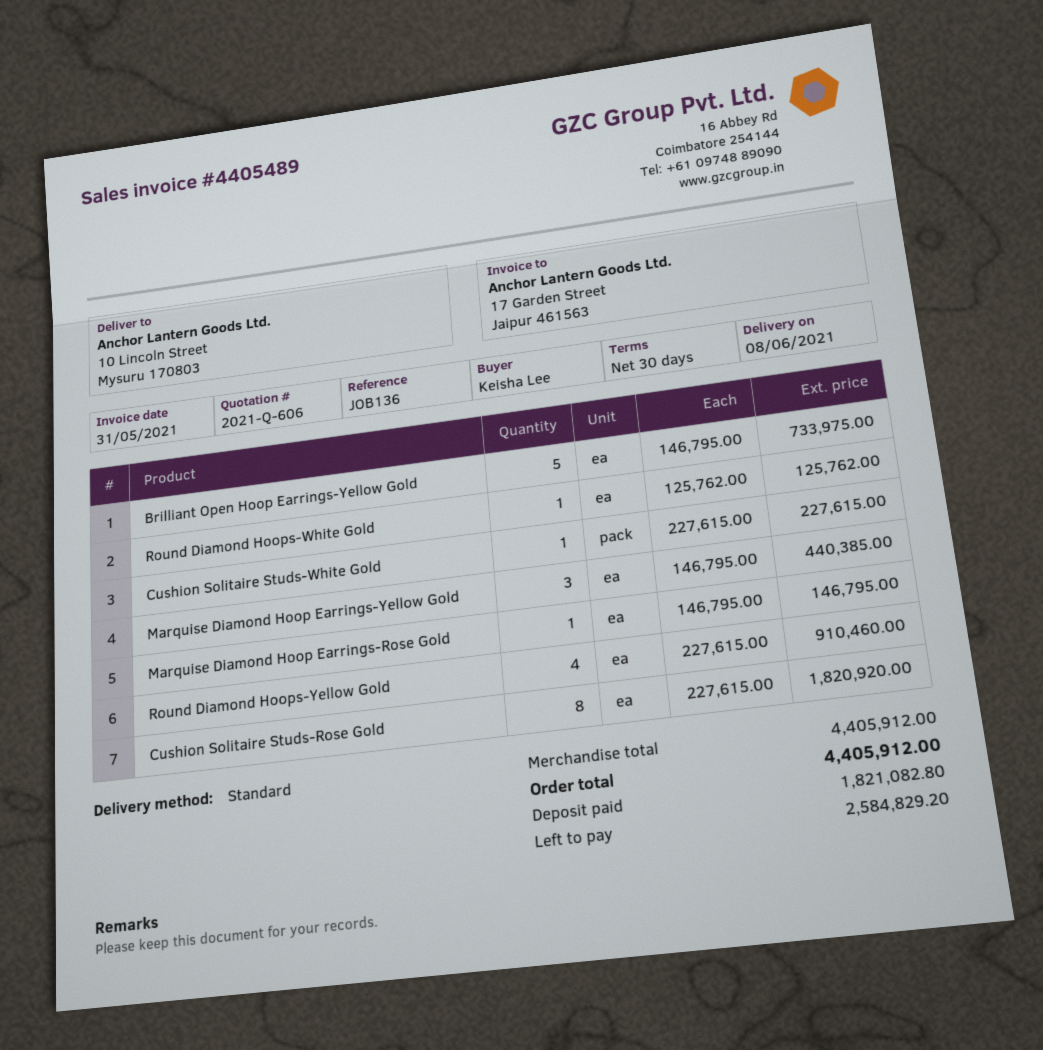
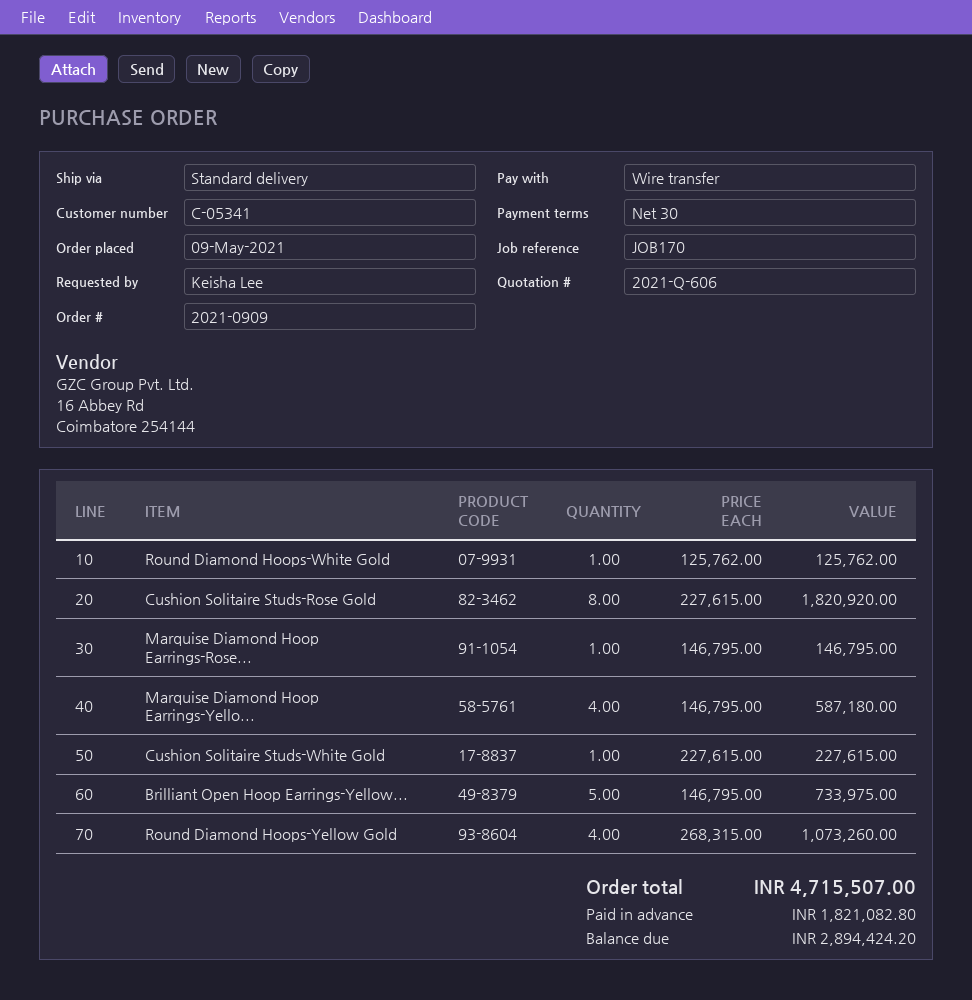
reference: JOB136 -> JOB170
Marquise Diamond Hoop Earrings-Yellow Gold: 3 x 146795.00 = 440385.00 -> 4 x 146795.00 = 587180.00
Round Diamond Hoops-Yellow Gold: 4 x 227615.00 = 910460.00 -> 4 x 268315.00 = 1073260.00
total: 4405912.00 -> 4715507.00
balance: 2584829.20 -> 2894424.20

